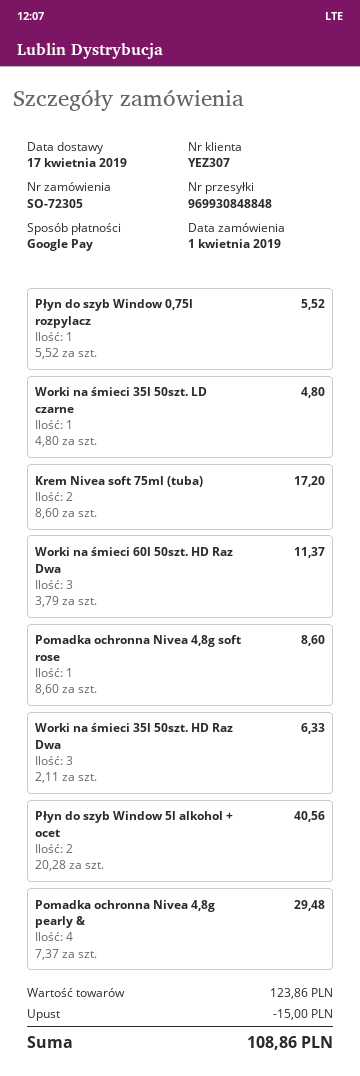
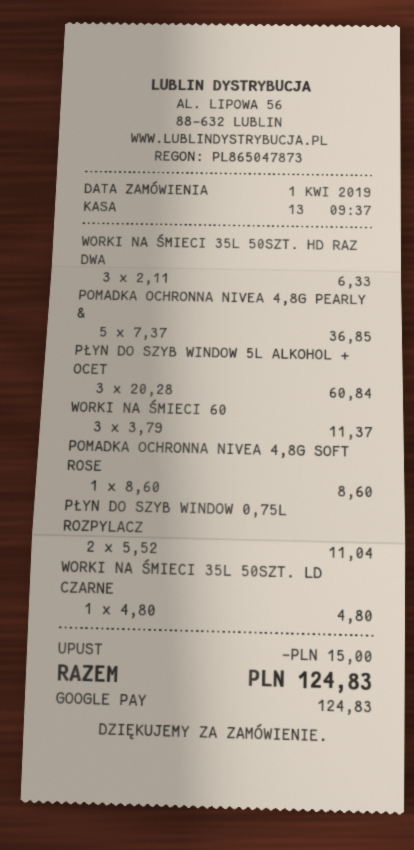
Płyn do szyb Window 0,75l rozpylacz: 1 x 5.52 = 5.52 -> 2 x 5.52 = 11.04
Krem Nivea soft 75ml (tuba): 2 x 8.60 = 17.20 -> none
Płyn do szyb Window 5l alkohol + ocet: 2 x 20.28 = 40.56 -> 3 x 20.28 = 60.84
Pomadka ochronna Nivea 4,8g pearly &: 4 x 7.37 = 29.48 -> 5 x 7.37 = 36.85
total: 108.86 -> 124.83

